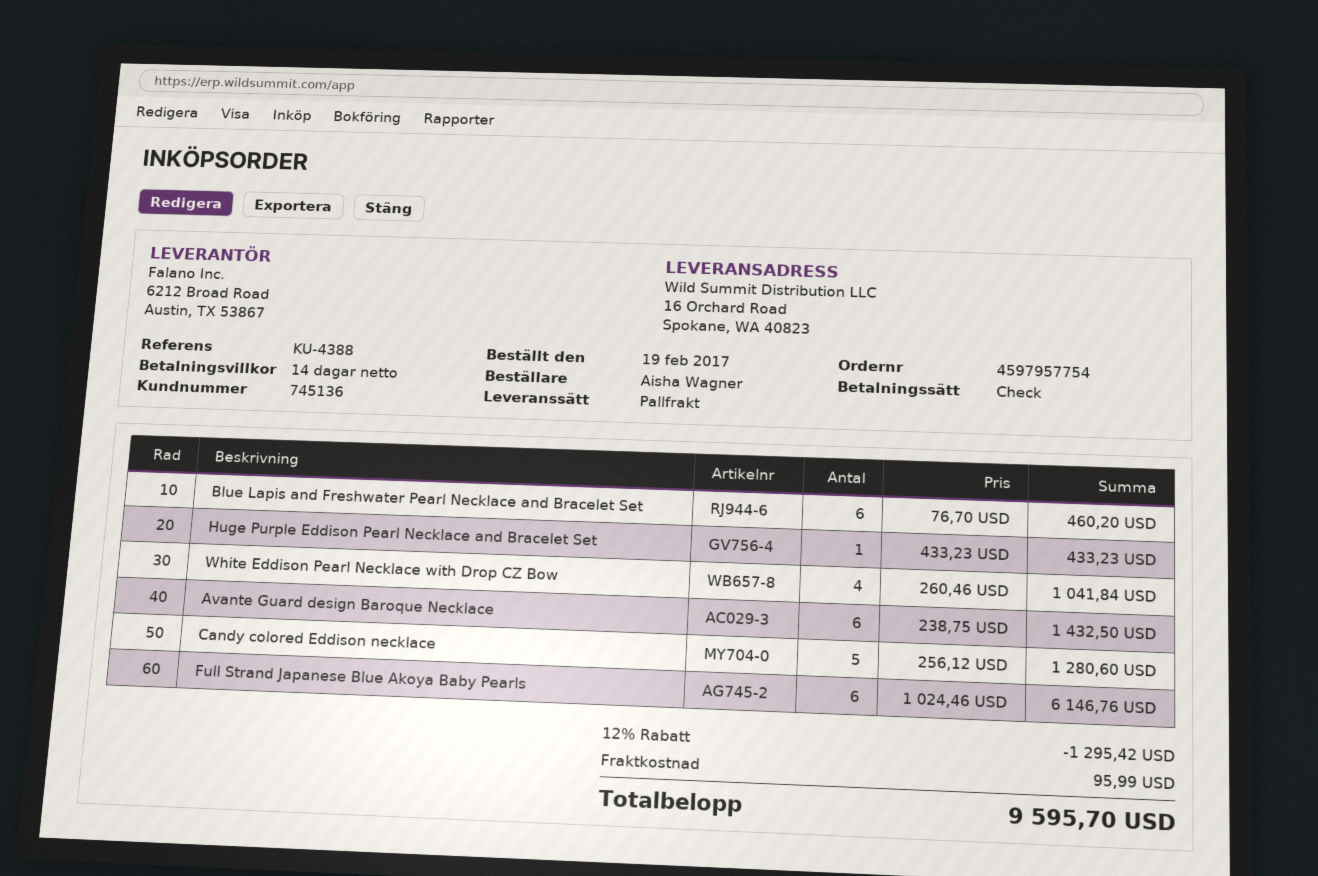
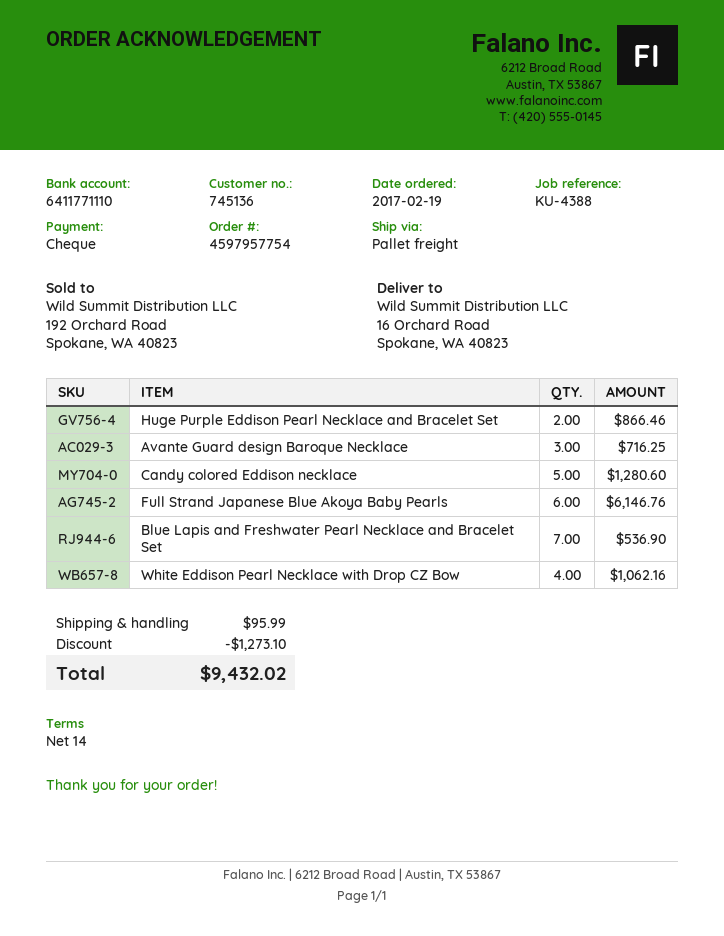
Blue Lapis and Freshwater Pearl Necklace and Bracelet Set: 6 for 460.20 -> 7 for 536.90
Huge Purple Eddison Pearl Necklace and Bracelet Set: 1 for 433.23 -> 2 for 866.46
White Eddison Pearl Necklace with Drop CZ Bow: 4 for 1041.84 -> 4 for 1062.16
Avante Guard design Baroque Necklace: 6 for 1432.50 -> 3 for 716.25
discount: 1295.42 -> 1273.10
total: 9595.70 -> 9432.02

